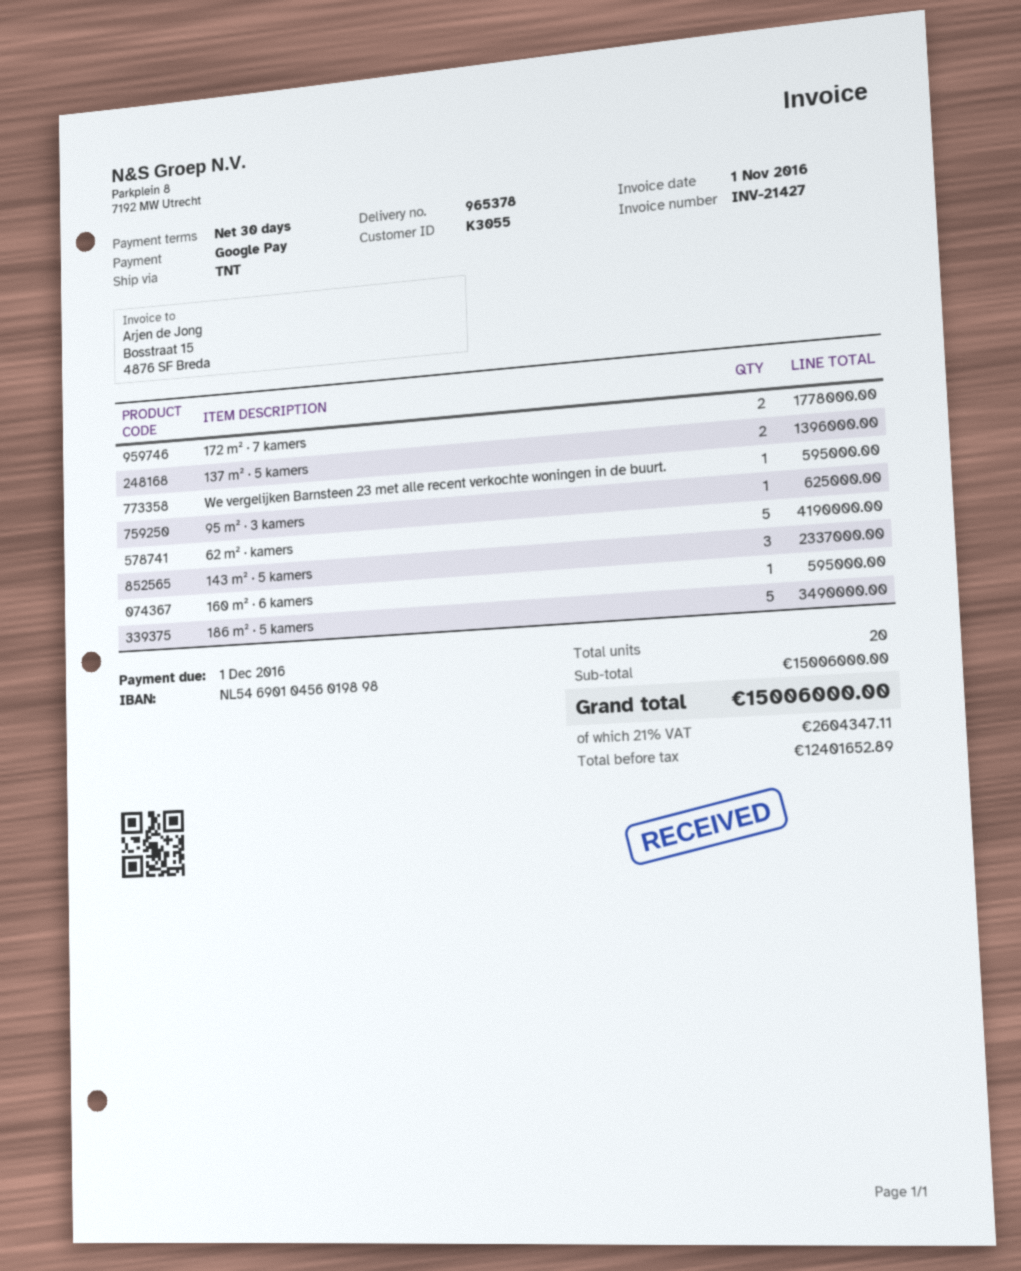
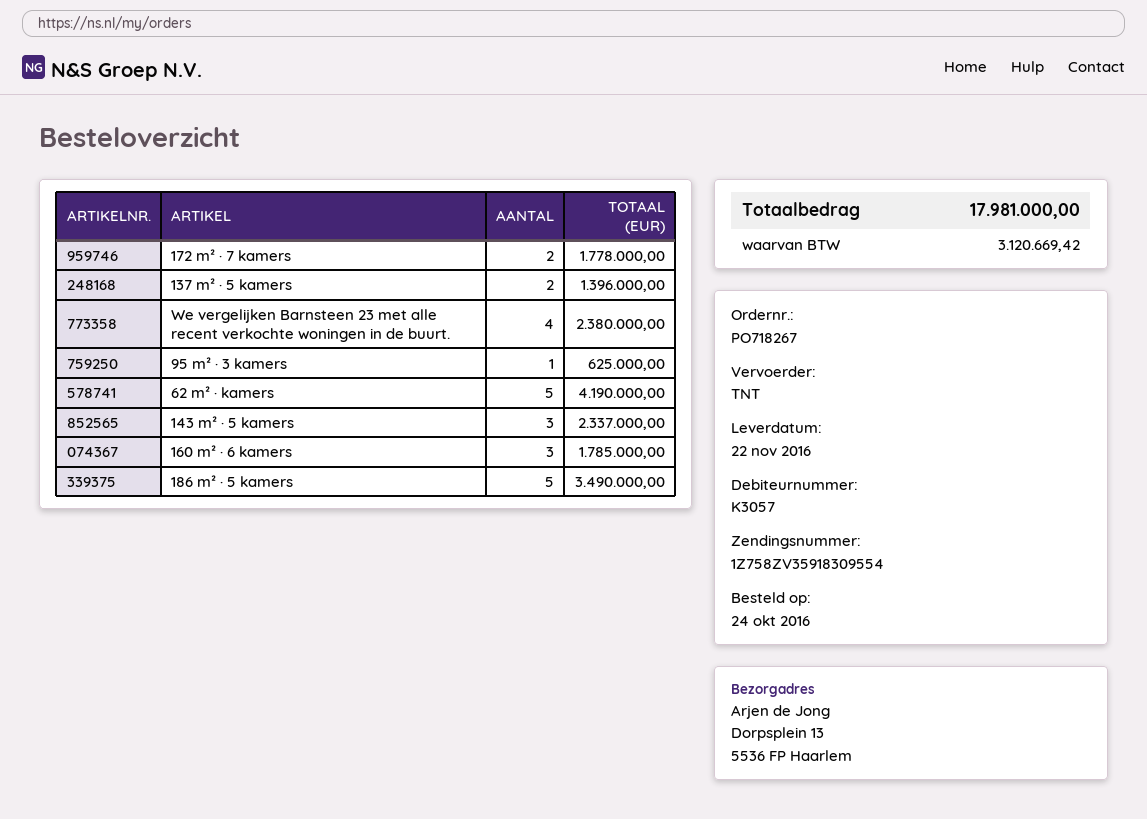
customer number: K3055 -> K3057
We vergelijken Barnsteen 23 met alle recent verkochte woningen in de buurt.: 1 for 595000.00 -> 4 for 2380000.00
160 m² · 6 kamers: 1 for 595000.00 -> 3 for 1785000.00
tax: 2604347.11 -> 3120669.42
total: 15006000.00 -> 17981000.00

